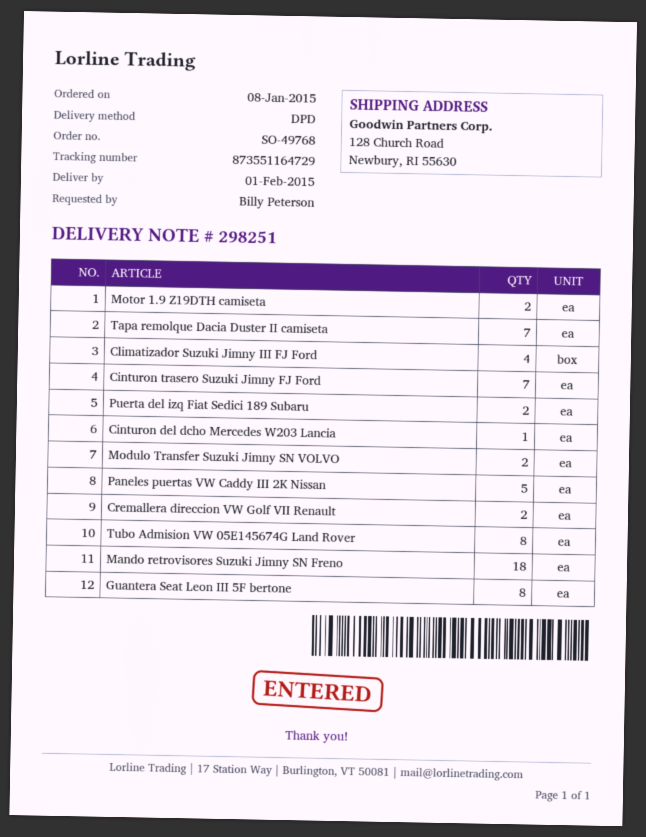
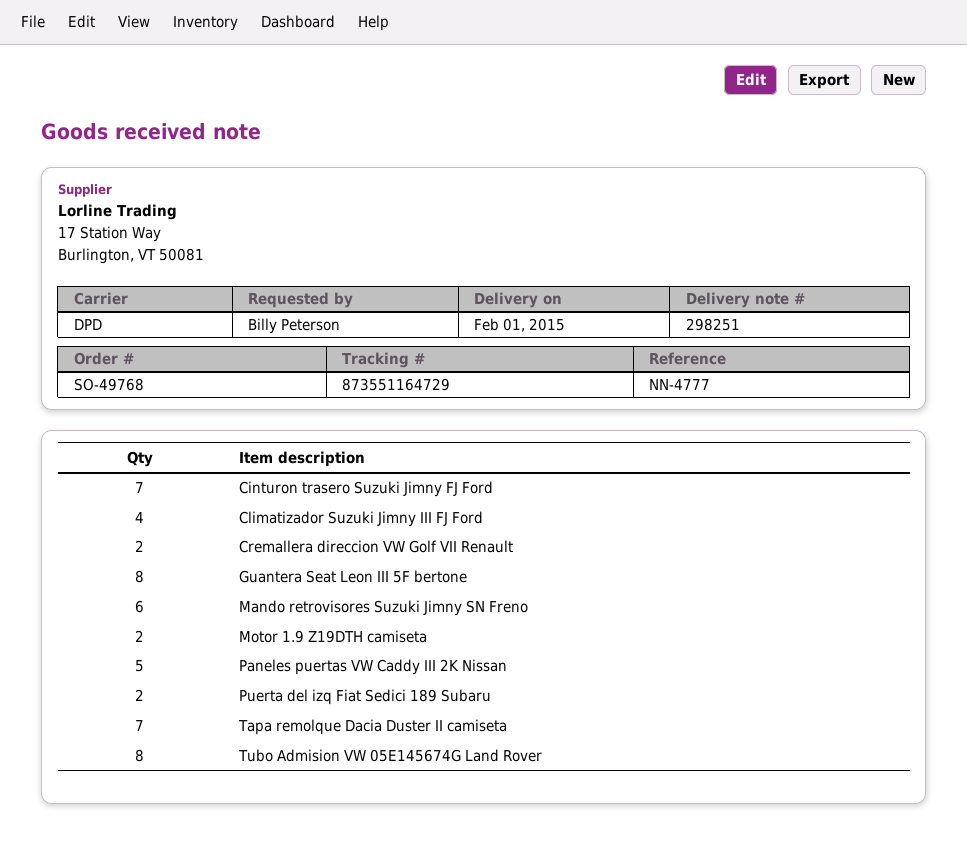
Cinturon del dcho Mercedes W203 Lancia: 1 -> none
Modulo Transfer Suzuki Jimny SN VOLVO: 2 -> none
Mando retrovisores Suzuki Jimny SN Freno: 18 -> 6

